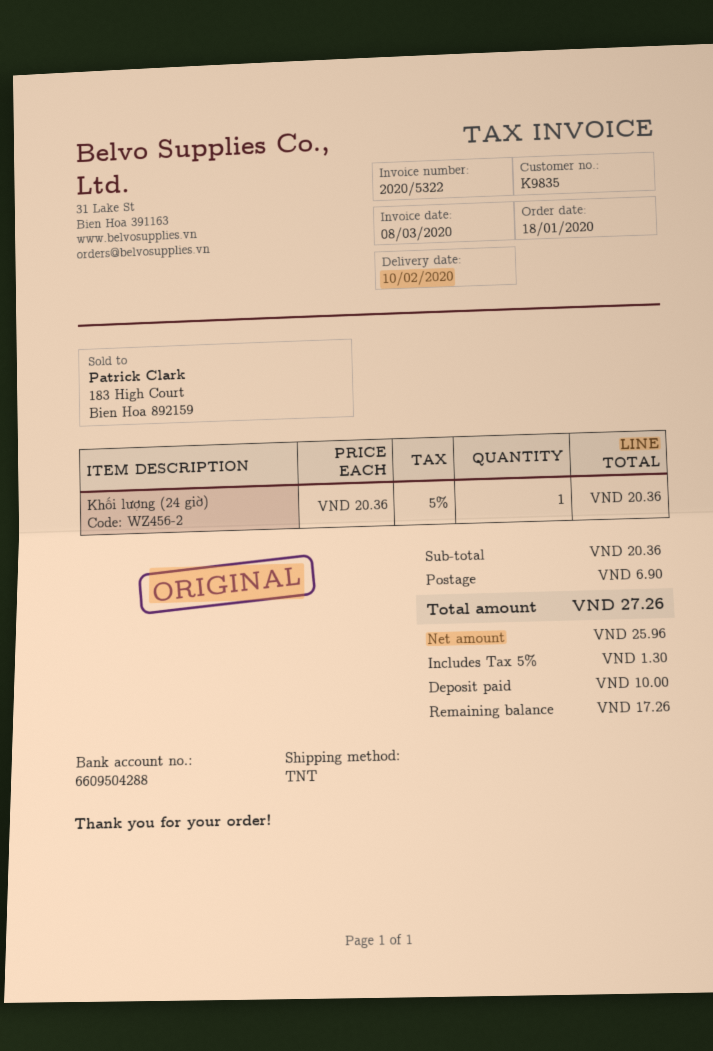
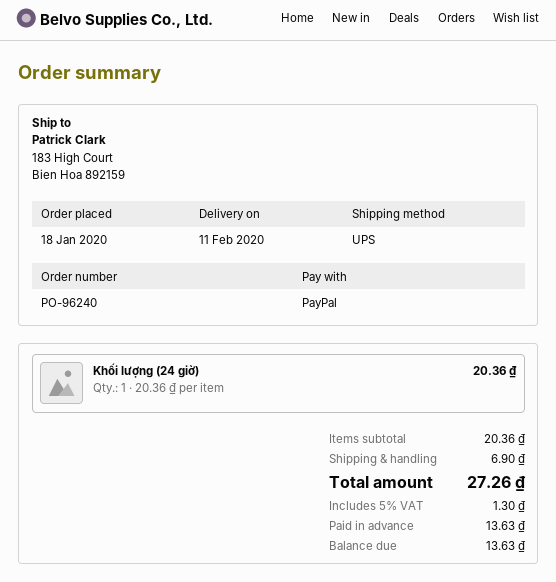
delivery date: 2020-02-10 -> 2020-02-11
shipping method: TNT -> UPS
deposit: 10.00 -> 13.63
balance: 17.26 -> 13.63

